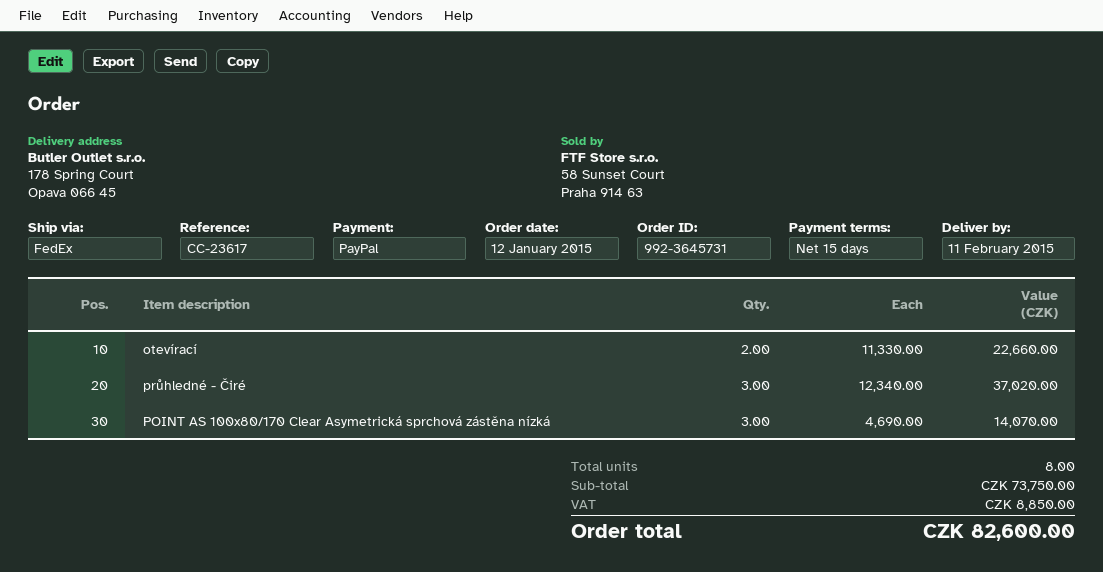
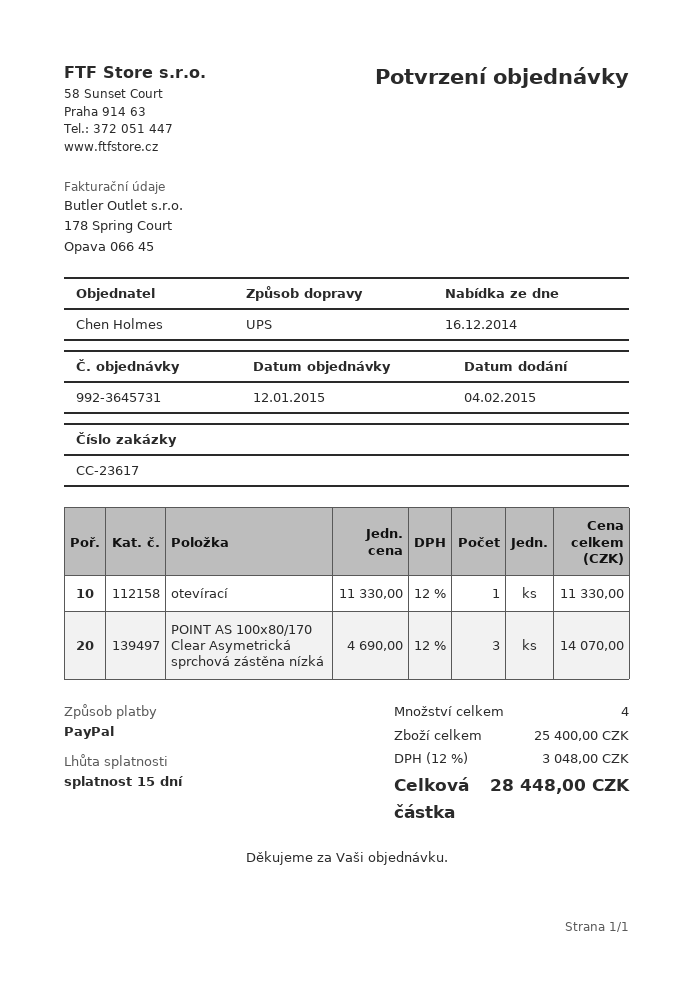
delivery date: 2015-02-11 -> 2015-02-04
shipping method: FedEx -> UPS
otevírací: 2 x 11330.00 = 22660.00 -> 1 x 11330.00 = 11330.00
průhledné - Čiré: 3 x 12340.00 = 37020.00 -> none
total quantity: 8 -> 4
subtotal: 73750.00 -> 25400.00
tax: 8850.00 -> 3048.00
total: 82600.00 -> 28448.00

